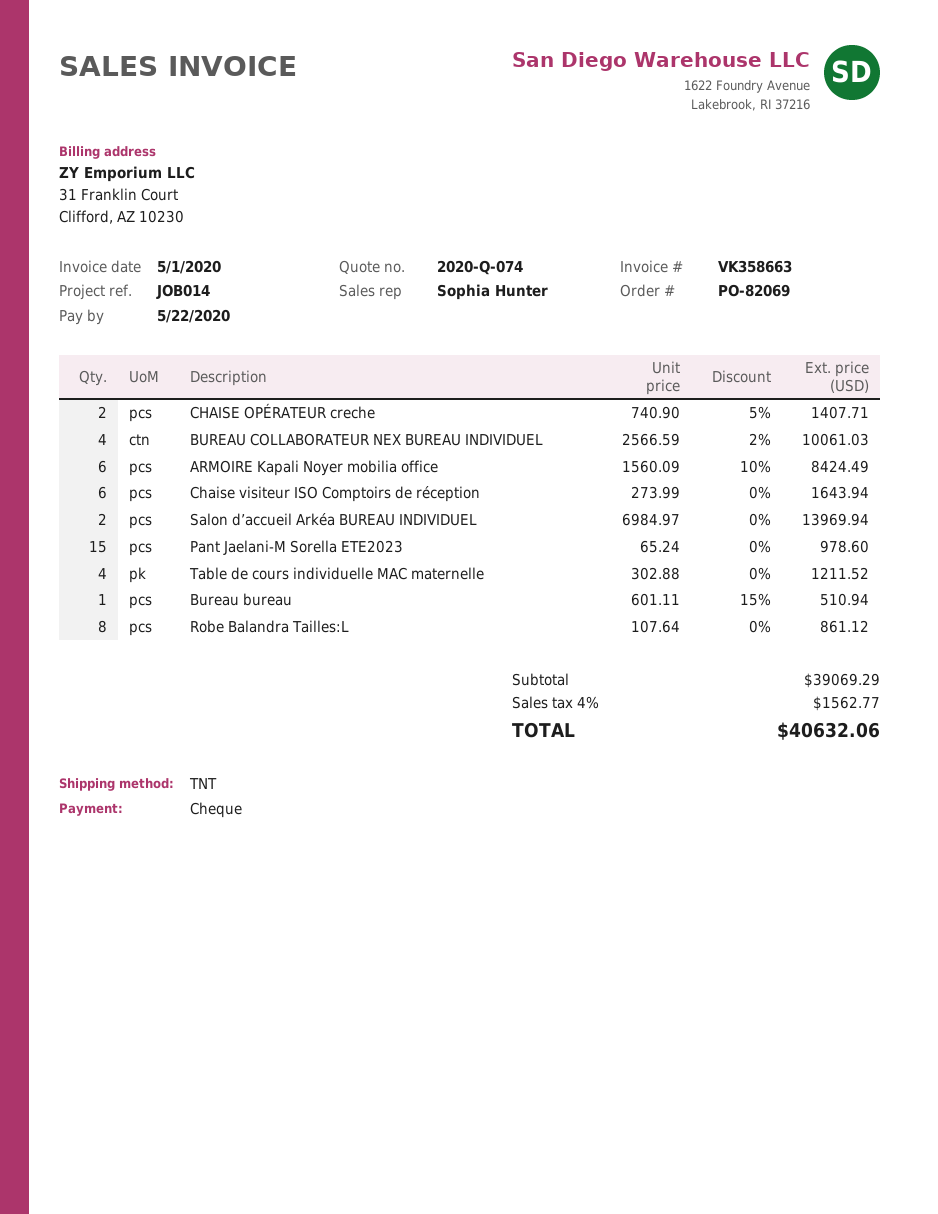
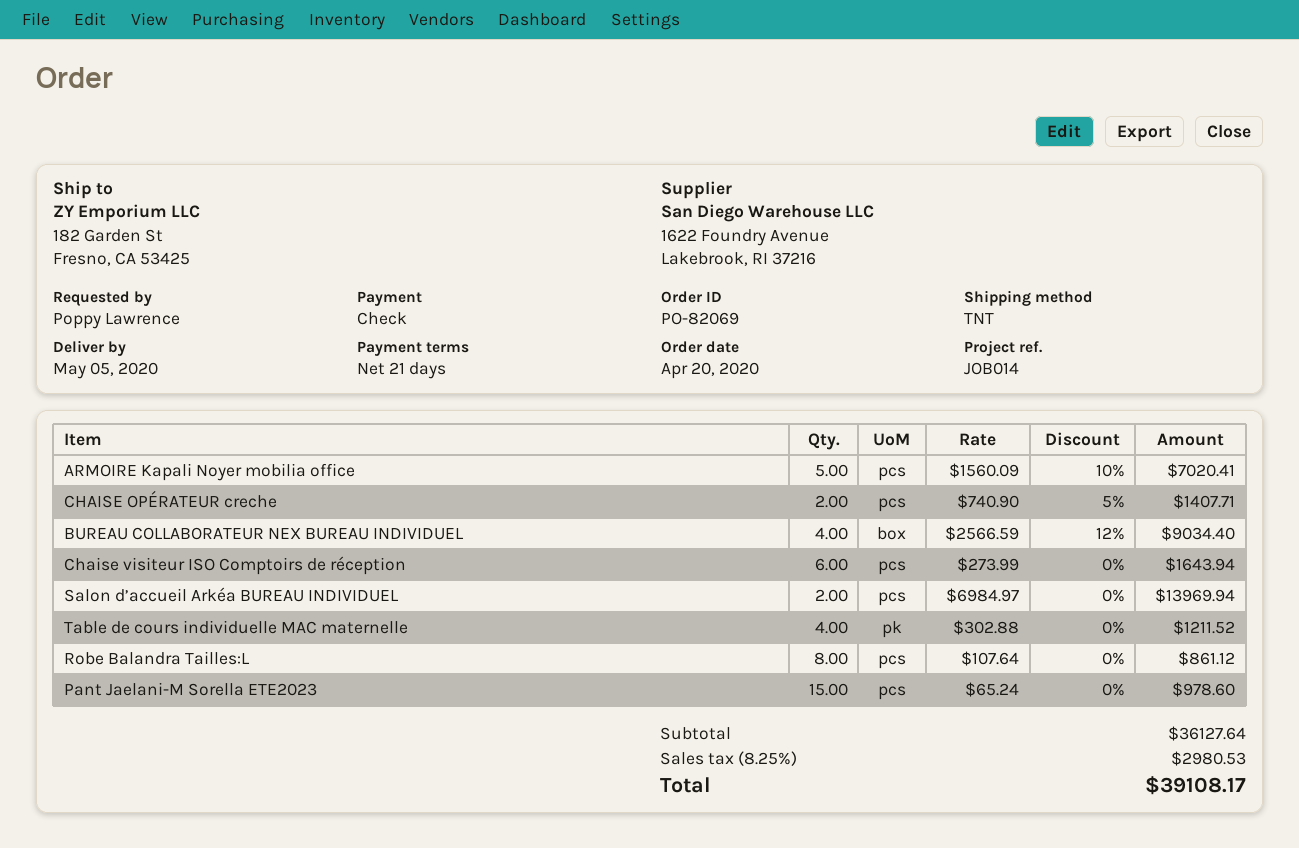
BUREAU COLLABORATEUR NEX BUREAU INDIVIDUEL: 4 x 2566.59 - 2% = 10061.03 -> 4 x 2566.59 - 12% = 9034.40
ARMOIRE Kapali Noyer mobilia office: 6 x 1560.09 - 10% = 8424.49 -> 5 x 1560.09 - 10% = 7020.41
Bureau bureau: 1 x 601.11 - 15% = 510.94 -> none
subtotal: 39069.29 -> 36127.64
tax: 4% = 1562.77 -> 8.25% = 2980.53
total: 40632.06 -> 39108.17

